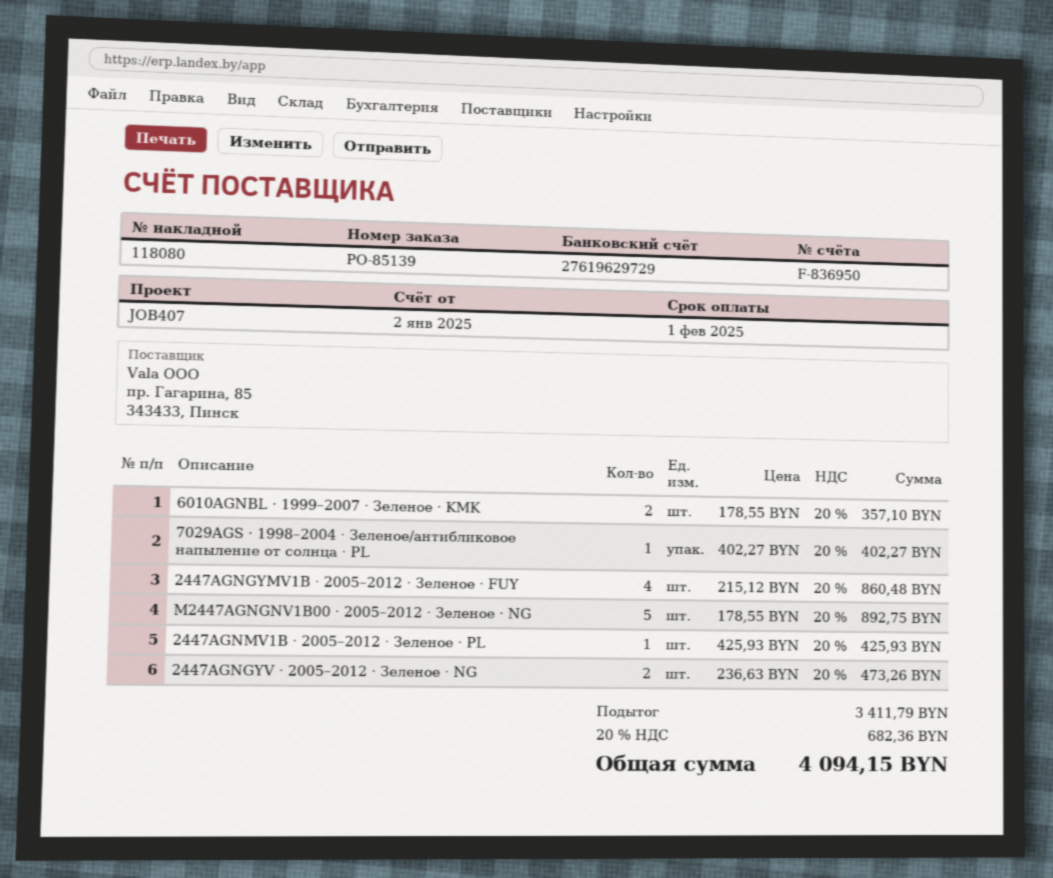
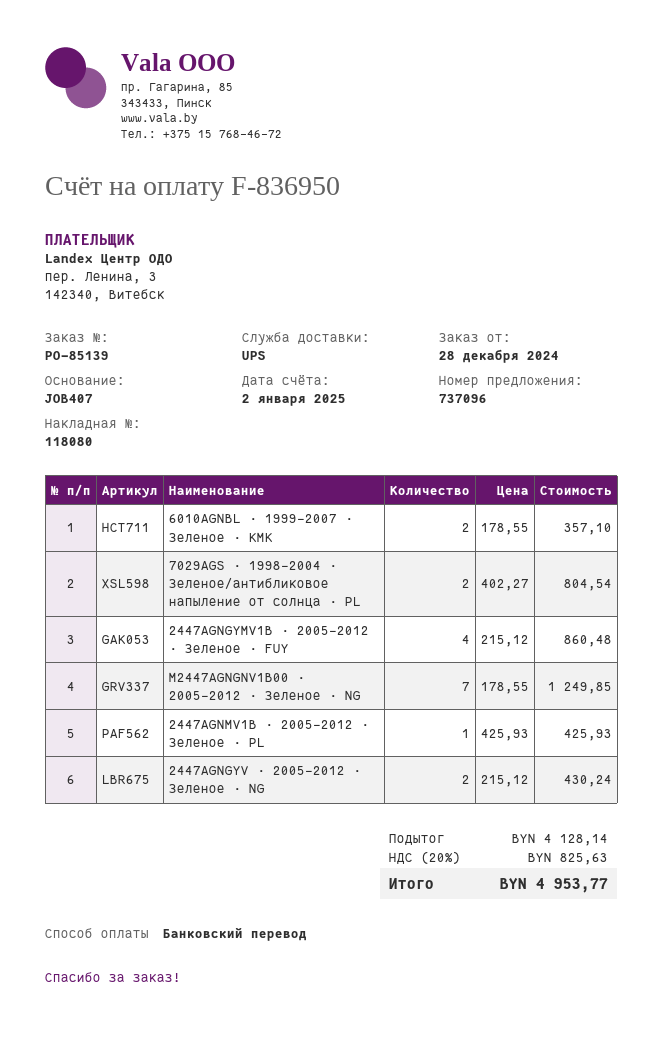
7029AGS · 1998–2004 · Зеленое/антибликовое напыление от солнца · PL: 1 x 402.27 = 402.27 -> 2 x 402.27 = 804.54
M2447AGNGNV1B00 · 2005–2012 · Зеленое · NG: 5 x 178.55 = 892.75 -> 7 x 178.55 = 1249.85
2447AGNGYV · 2005–2012 · Зеленое · NG: 2 x 236.63 = 473.26 -> 2 x 215.12 = 430.24
subtotal: 3411.79 -> 4128.14
tax: 20% = 682.36 -> 20% = 825.63
total: 4094.15 -> 4953.77

